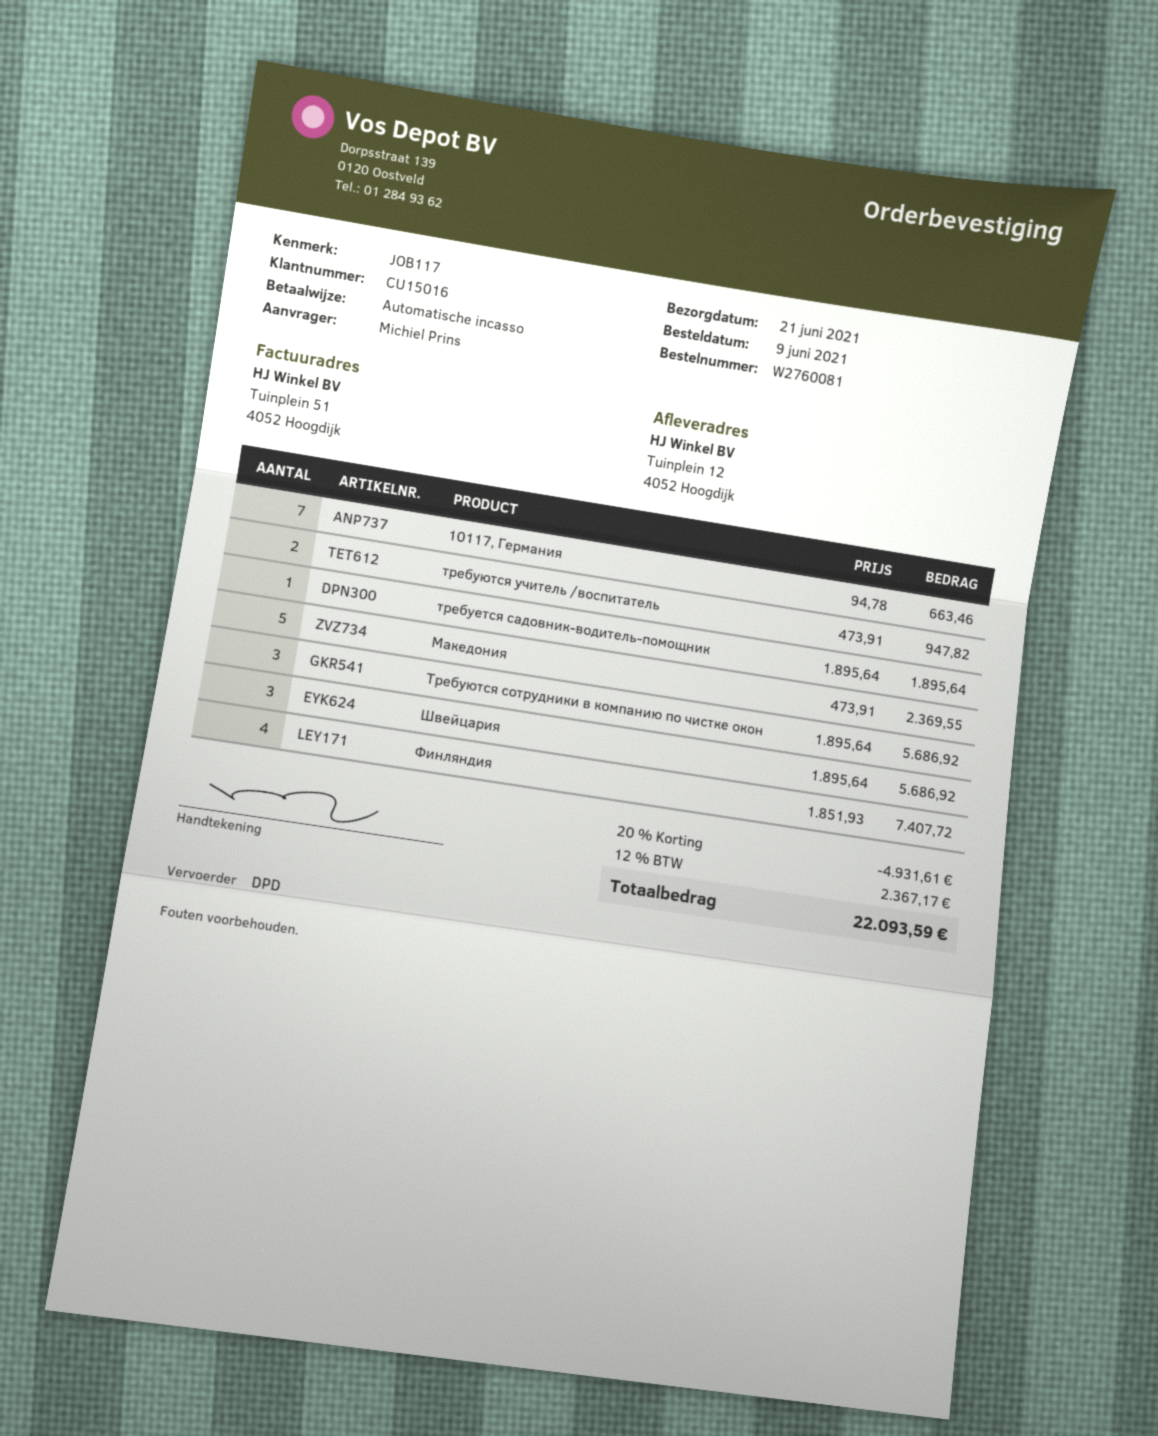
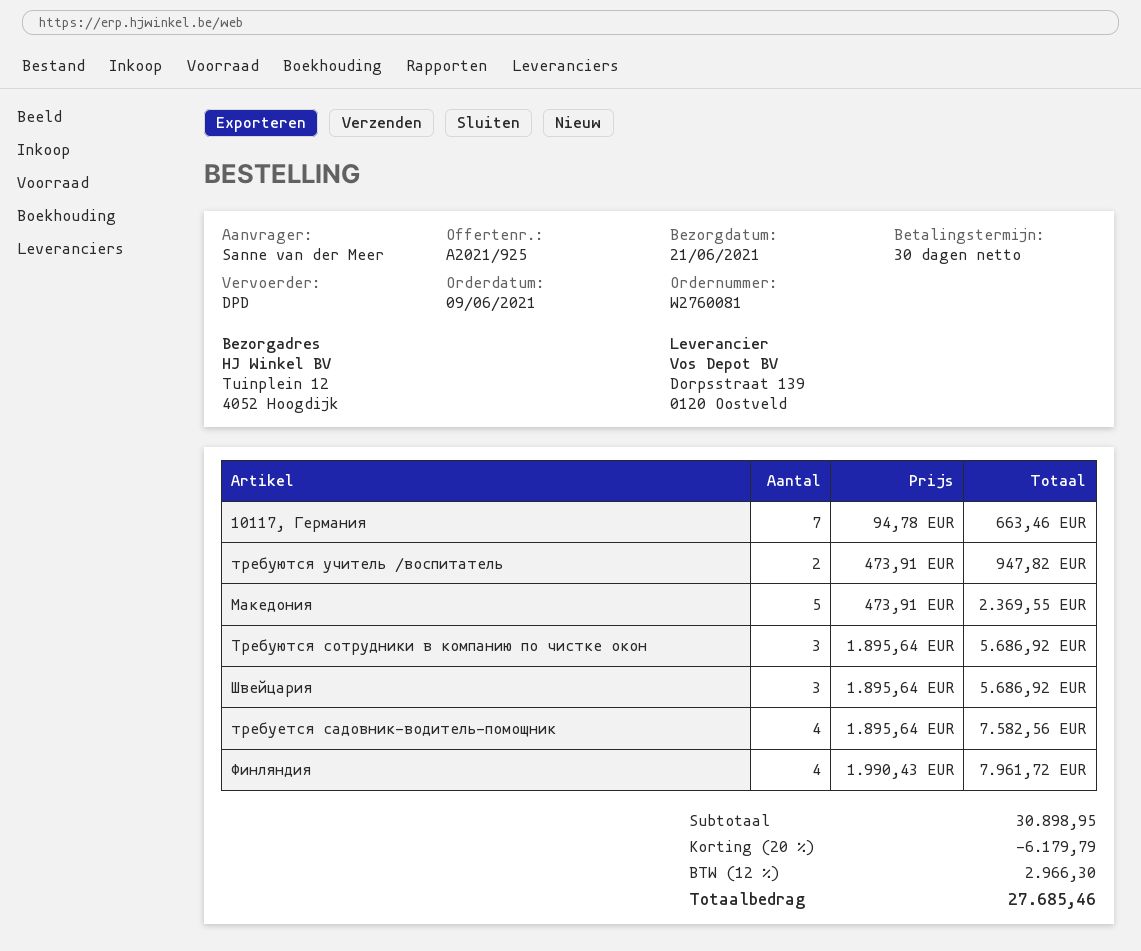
ordered by: Michiel Prins -> Sanne van der Meer
требуется садовник-водитель-помощник: 1 x 1895.64 = 1895.64 -> 4 x 1895.64 = 7582.56
Финляндия: 4 x 1851.93 = 7407.72 -> 4 x 1990.43 = 7961.72
discount: 20% = 4931.61 -> 20% = 6179.79
tax: 12% = 2367.17 -> 12% = 2966.30
total: 22093.59 -> 27685.46

